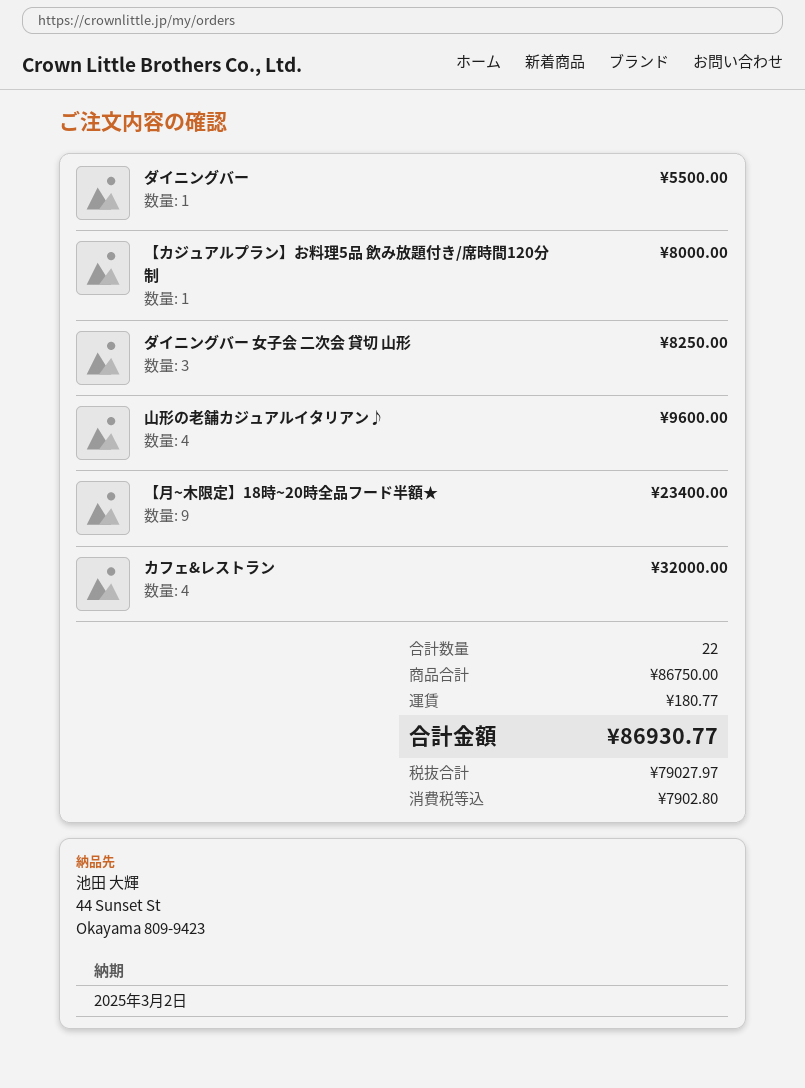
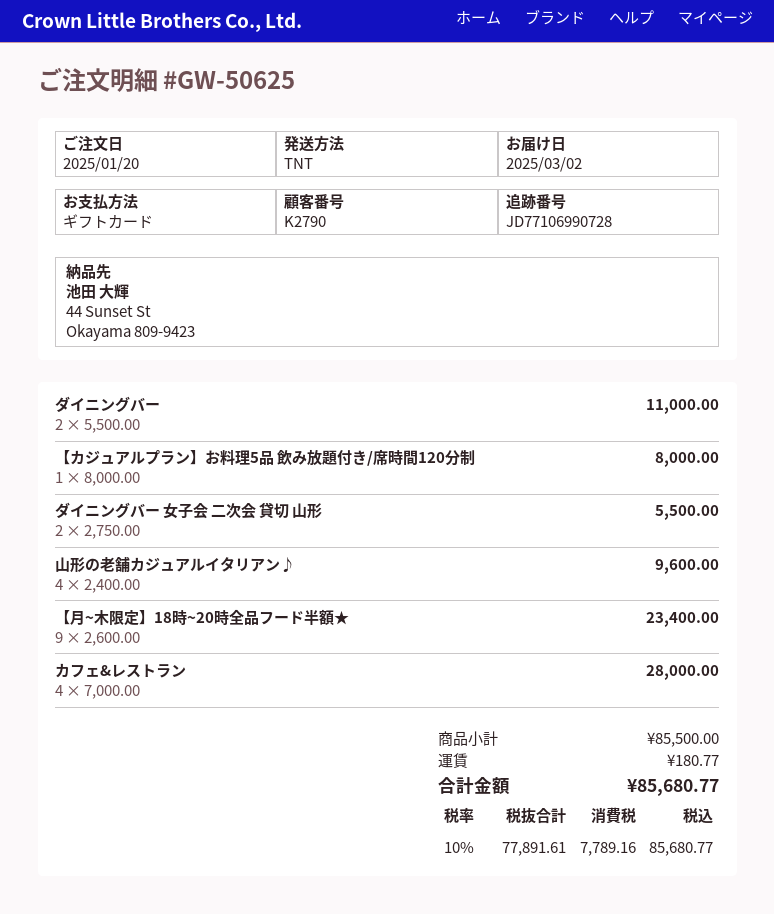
ダイニングバー: 1 for 5500.00 -> 2 for 11000.00
ダイニングバー 女子会 二次会 貸切 山形: 3 for 8250.00 -> 2 for 5500.00
カフェ&レストラン: 4 for 32000.00 -> 4 for 28000.00
subtotal: 86750.00 -> 85500.00
net: 79027.97 -> 77891.61
tax: 7902.80 -> 7789.16
total: 86930.77 -> 85680.77

